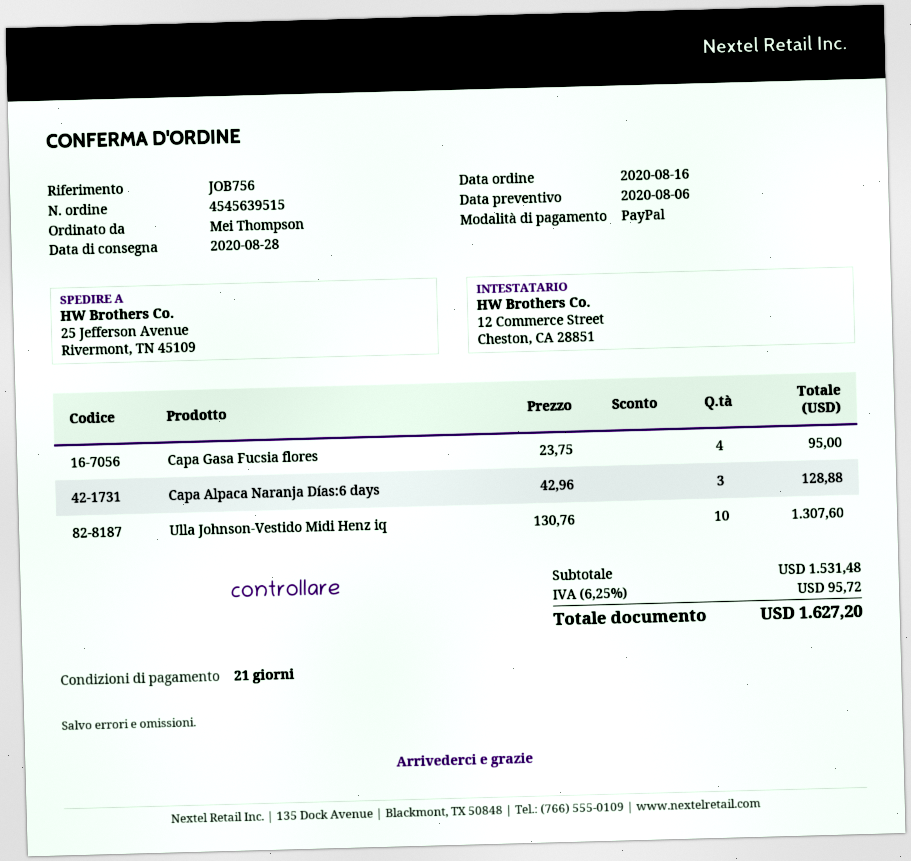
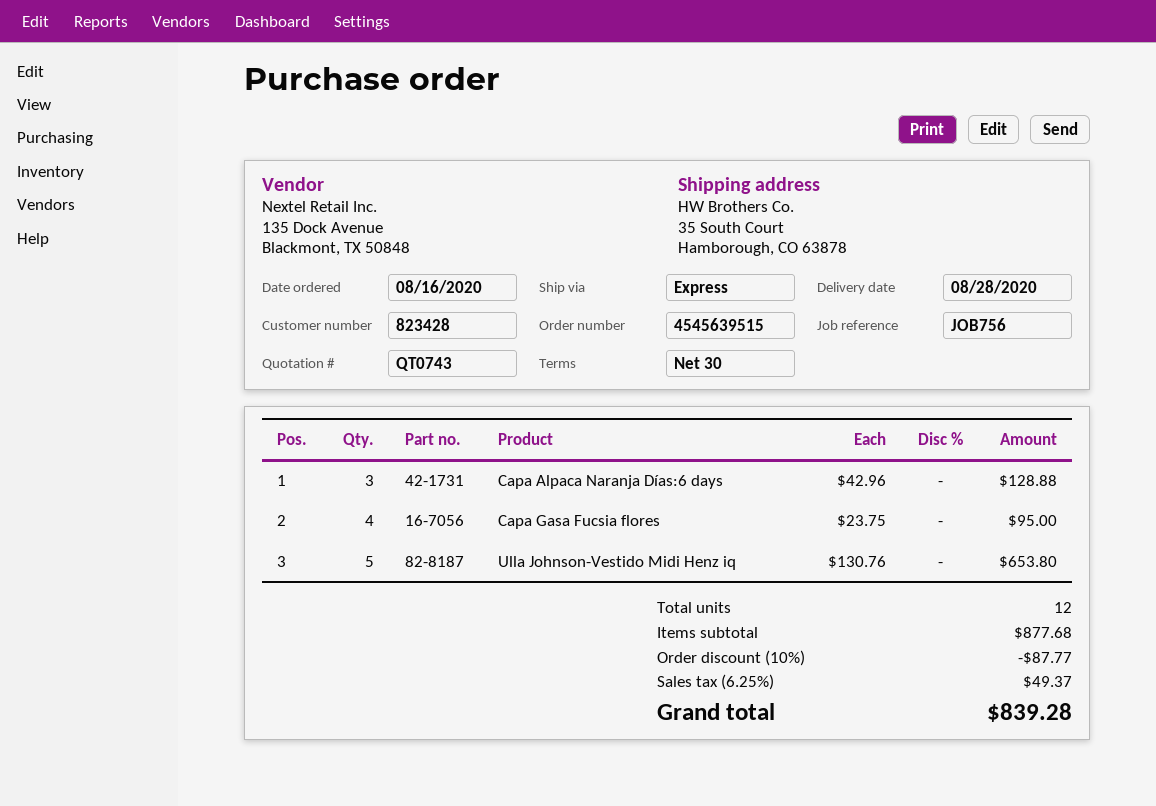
payment terms: 21 days -> 30 days
ship to: 25 Jefferson Avenue, Rivermont, TN 45109 -> 35 South Court, Hamborough, CO 63878
Ulla Johnson-Vestido Midi Henz iq: 10 x 130.76 = 1307.60 -> 5 x 130.76 = 653.80
subtotal: 1531.48 -> 877.68
discount: none -> 10% = 87.77
tax: 6.25% = 95.72 -> 6.25% = 49.37
total: 1627.20 -> 839.28

